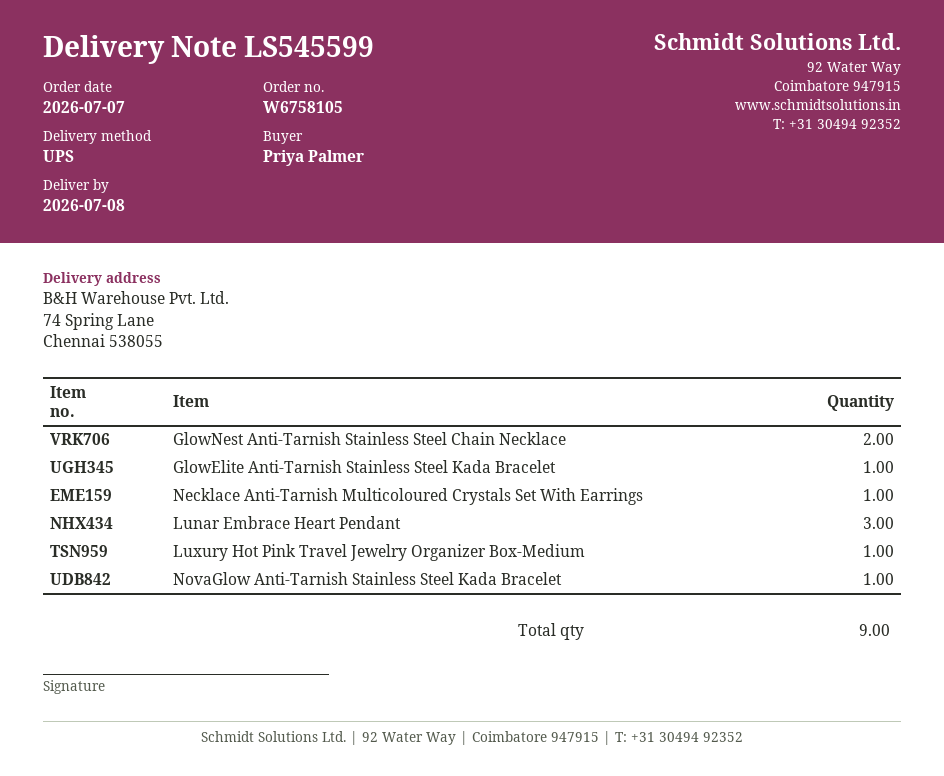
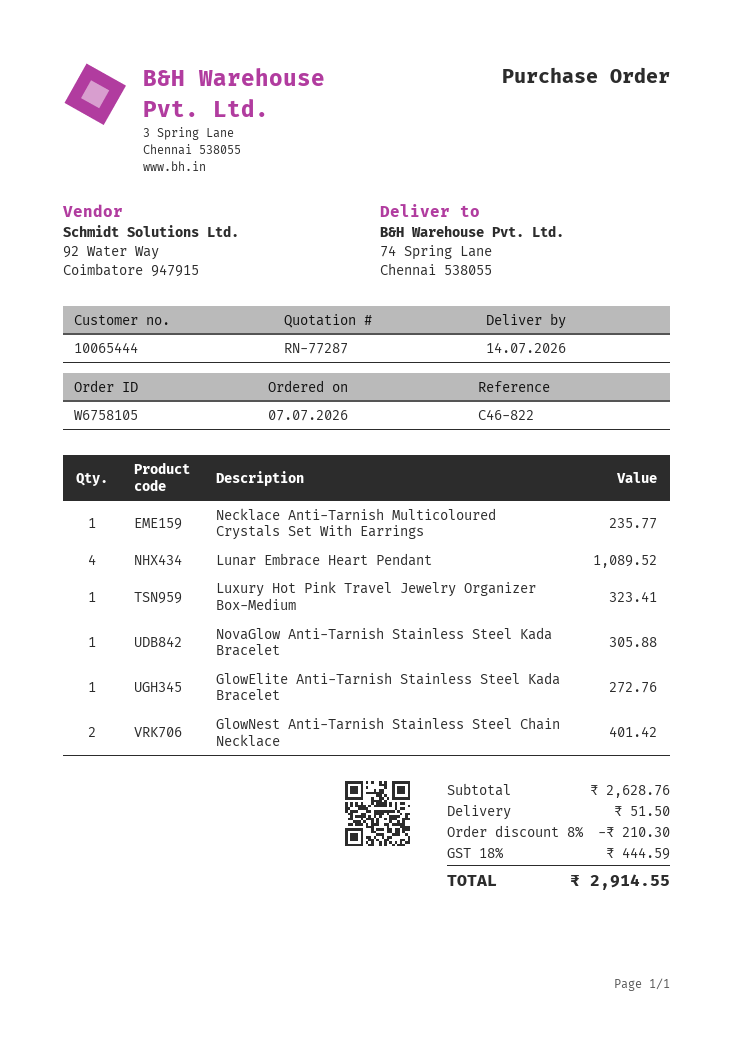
delivery date: 2026-07-08 -> 2026-07-14
Lunar Embrace Heart Pendant: 3 -> 4

